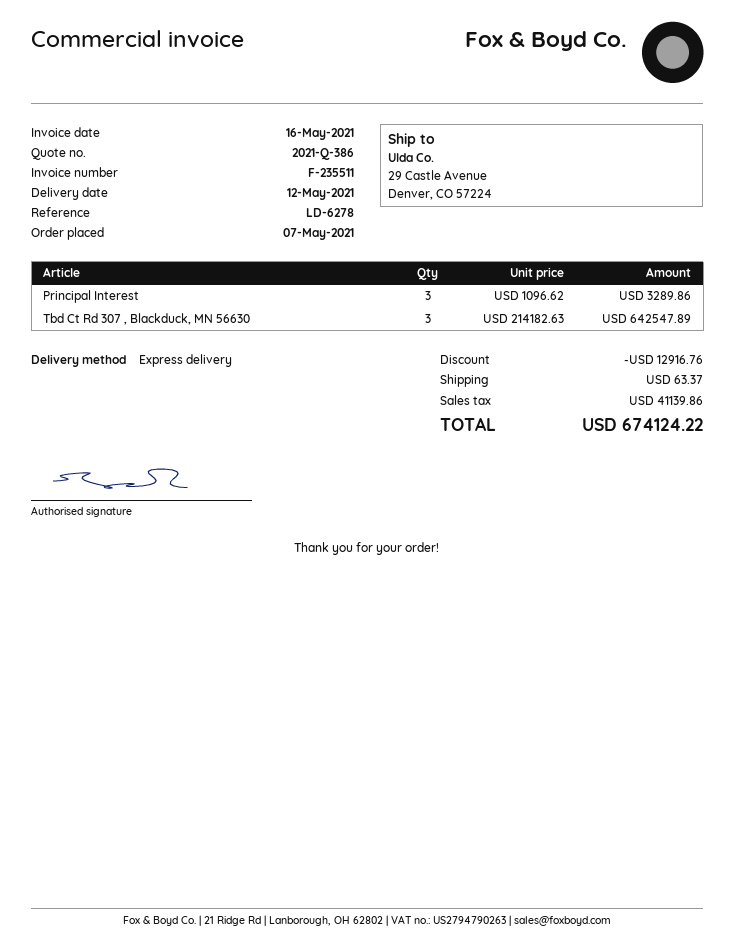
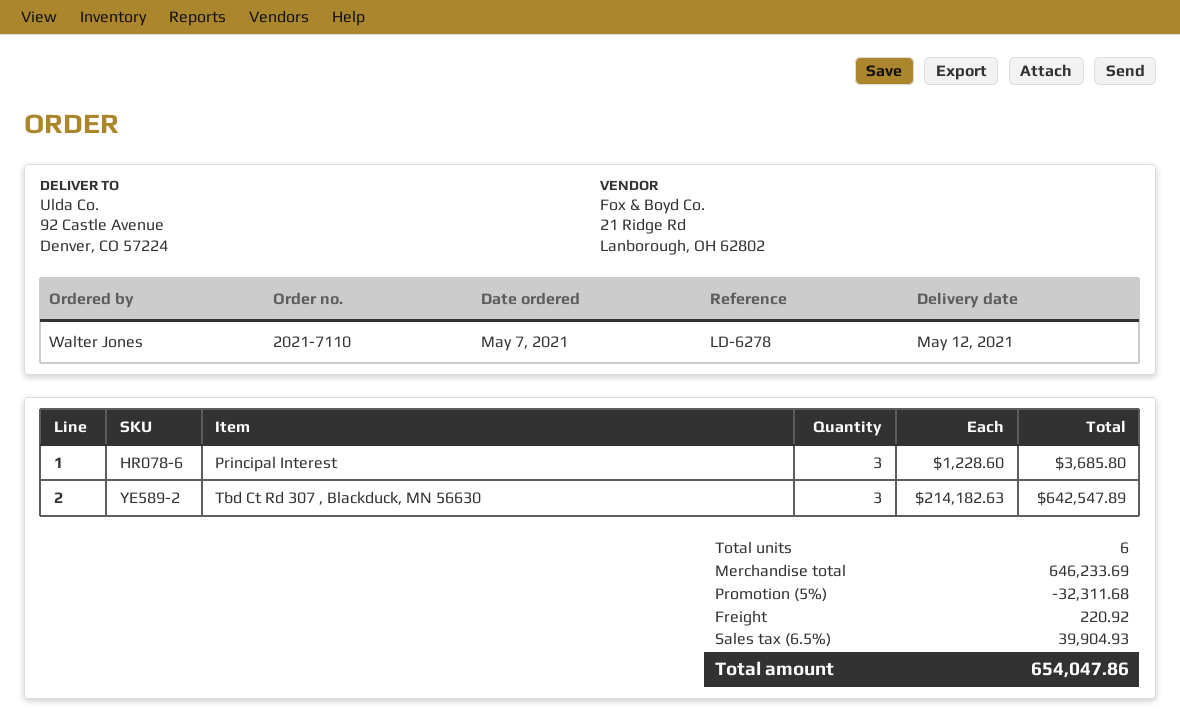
ship to: 29 Castle Avenue, Denver, CO 57224 -> 92 Castle Avenue, Denver, CO 57224
Principal Interest: 3 x 1096.62 = 3289.86 -> 3 x 1228.60 = 3685.80
discount: 12916.76 -> 32311.68
shipping: 63.37 -> 220.92
tax: 41139.86 -> 39904.93
total: 674124.22 -> 654047.86

